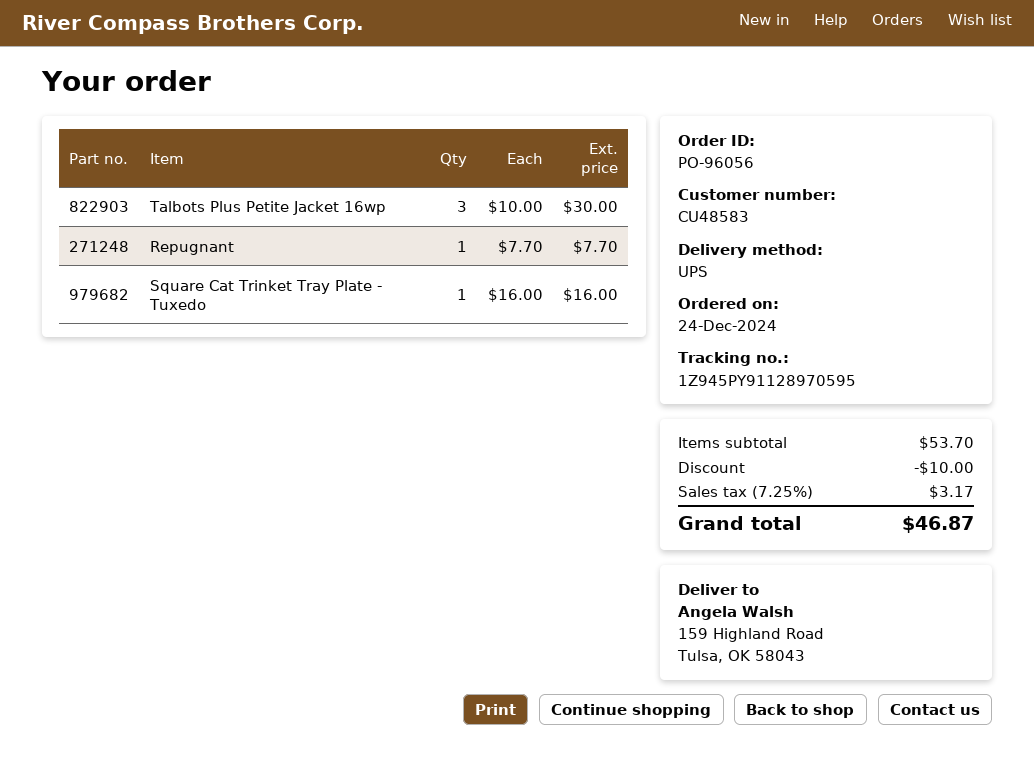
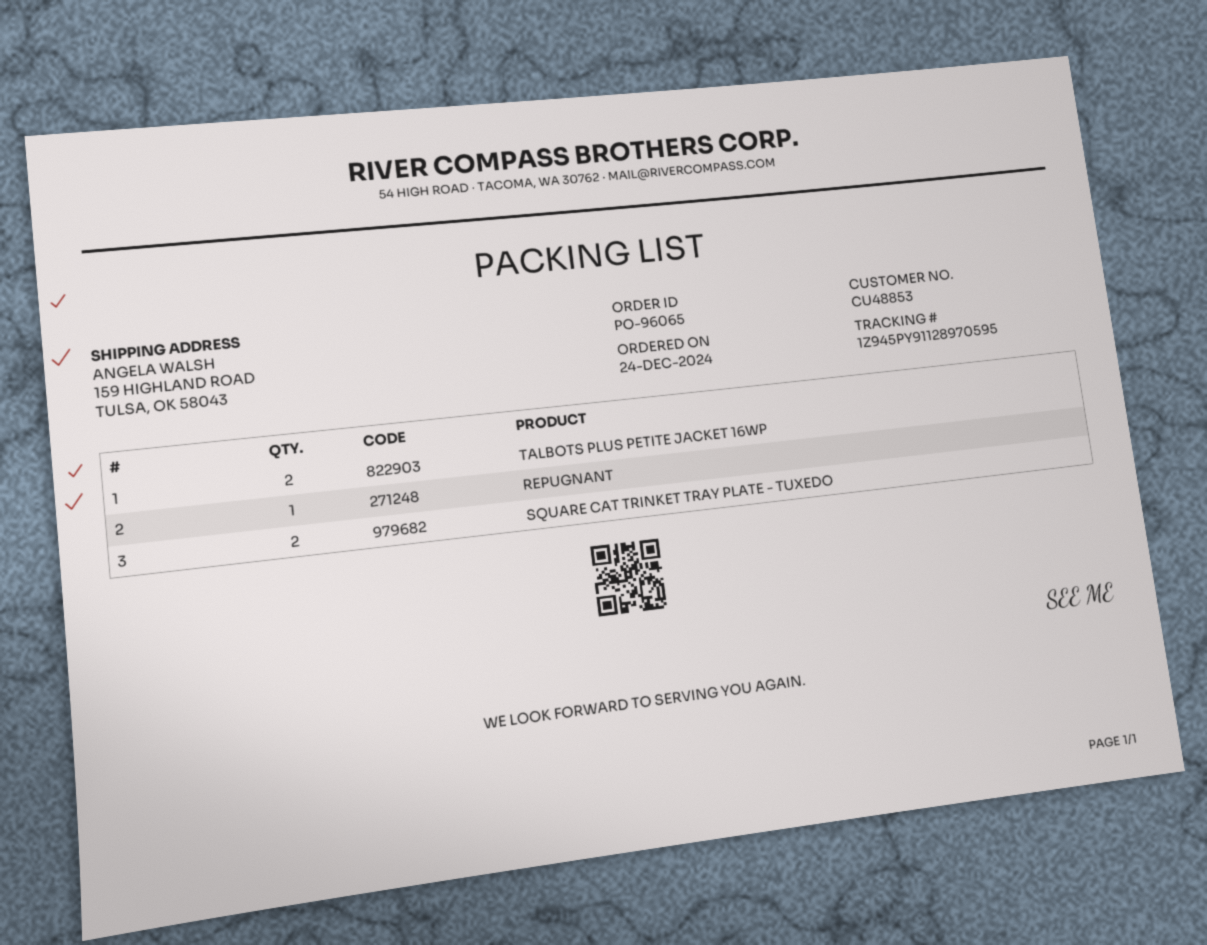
order number: PO-96056 -> PO-96065
customer number: CU48583 -> CU48853
Talbots Plus Petite Jacket 16wp: 3 -> 2
Square Cat Trinket Tray Plate - Tuxedo: 1 -> 2

